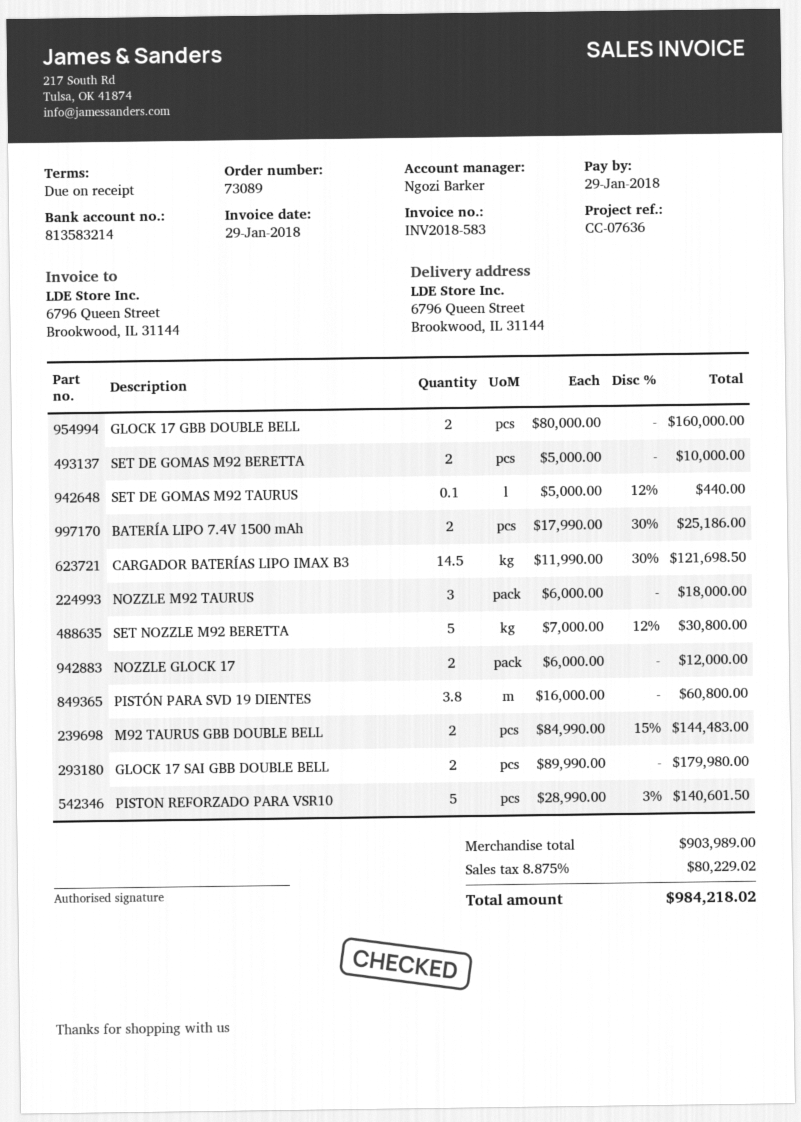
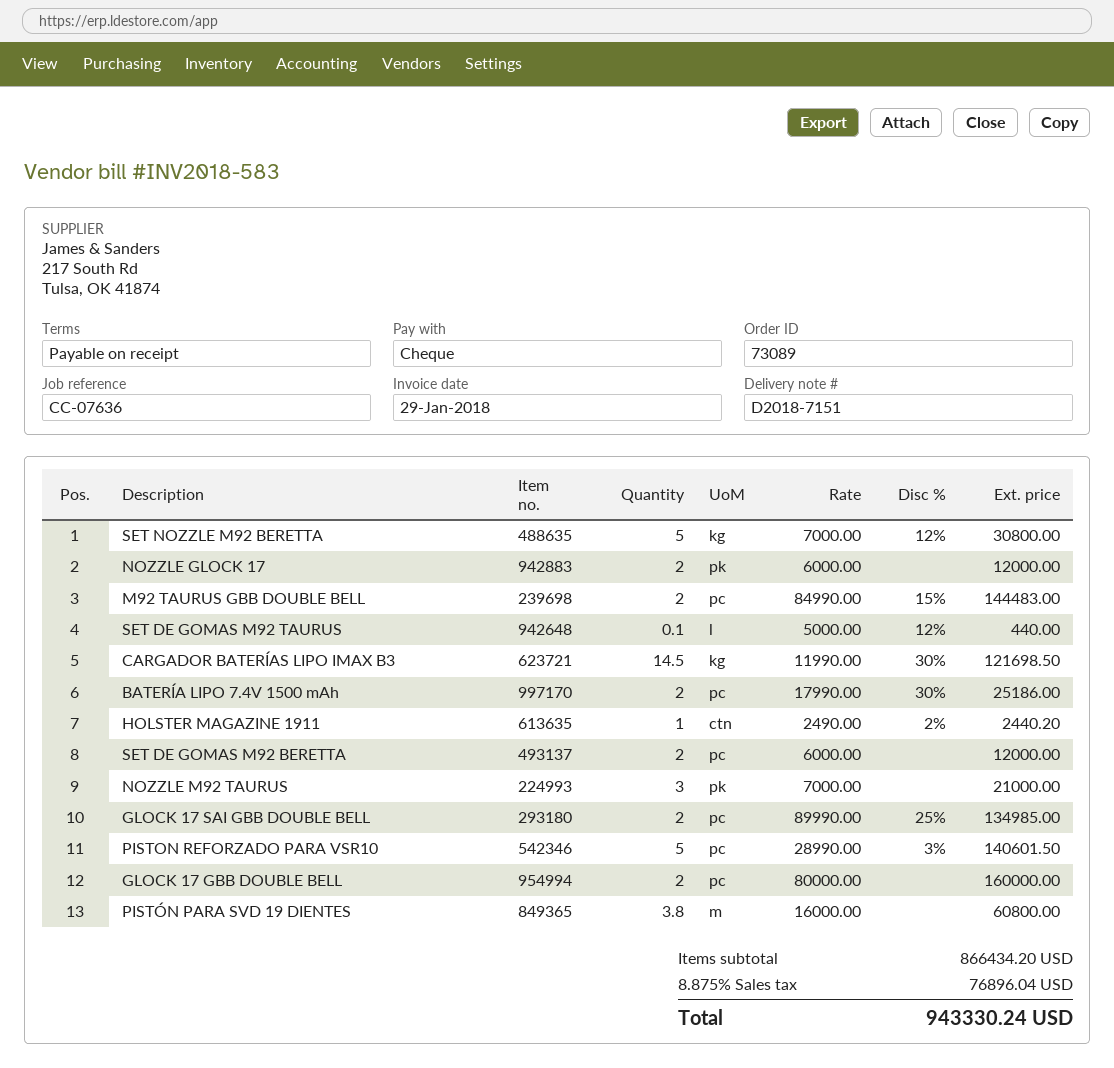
SET DE GOMAS M92 BERETTA: 2 x 5000.00 = 10000.00 -> 2 x 6000.00 = 12000.00
NOZZLE M92 TAURUS: 3 x 6000.00 = 18000.00 -> 3 x 7000.00 = 21000.00
GLOCK 17 SAI GBB DOUBLE BELL: 2 x 89990.00 = 179980.00 -> 2 x 89990.00 - 25% = 134985.00
HOLSTER MAGAZINE 1911: none -> 1 x 2490.00 - 2% = 2440.20
subtotal: 903989.00 -> 866434.20
tax: 8.875% = 80229.02 -> 8.875% = 76896.04
total: 984218.02 -> 943330.24

